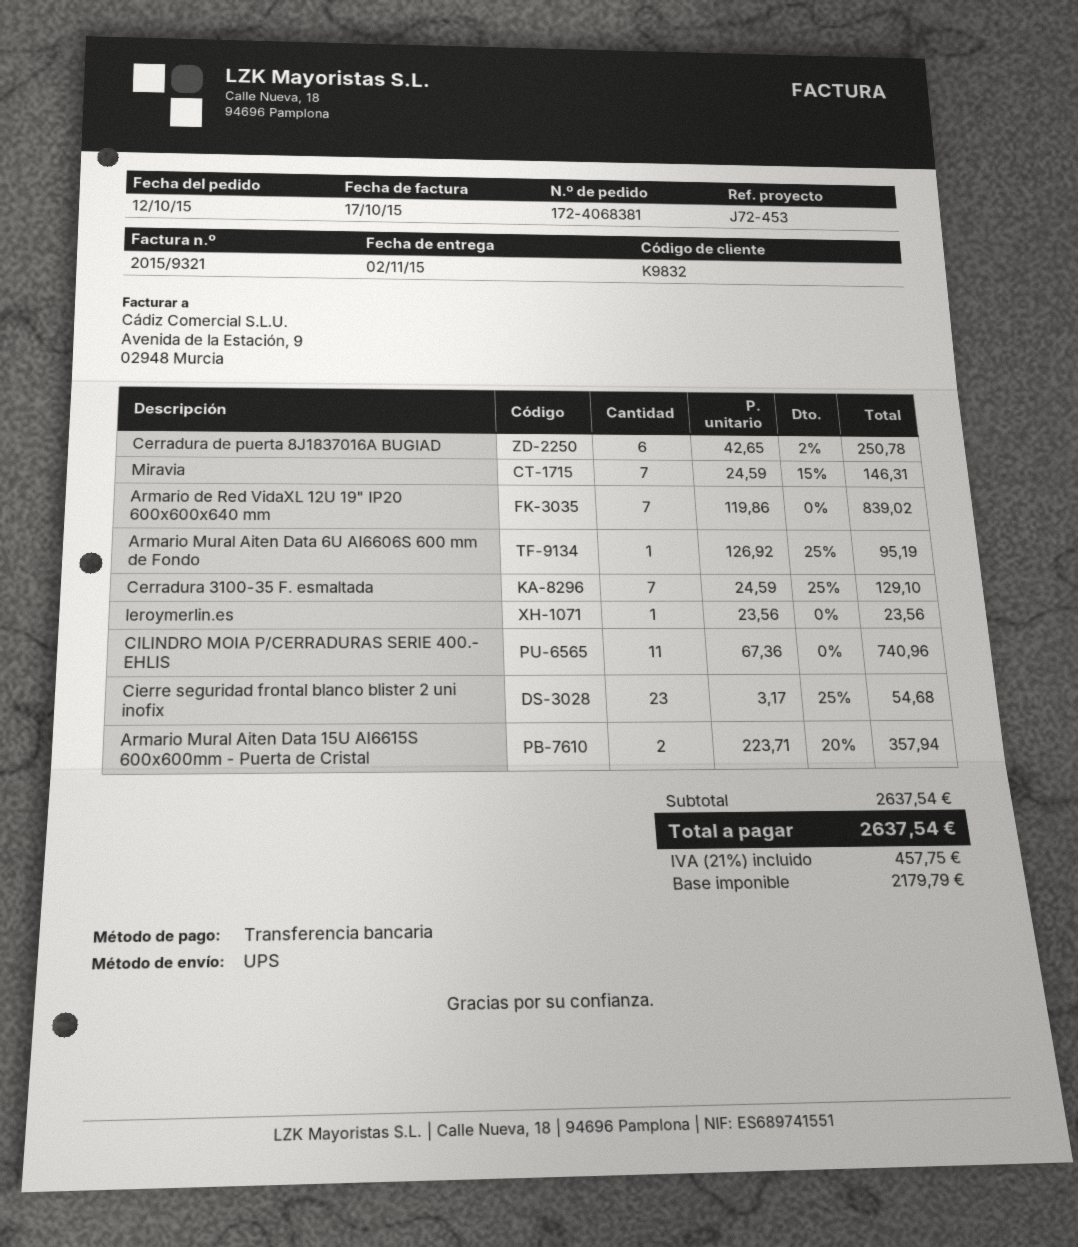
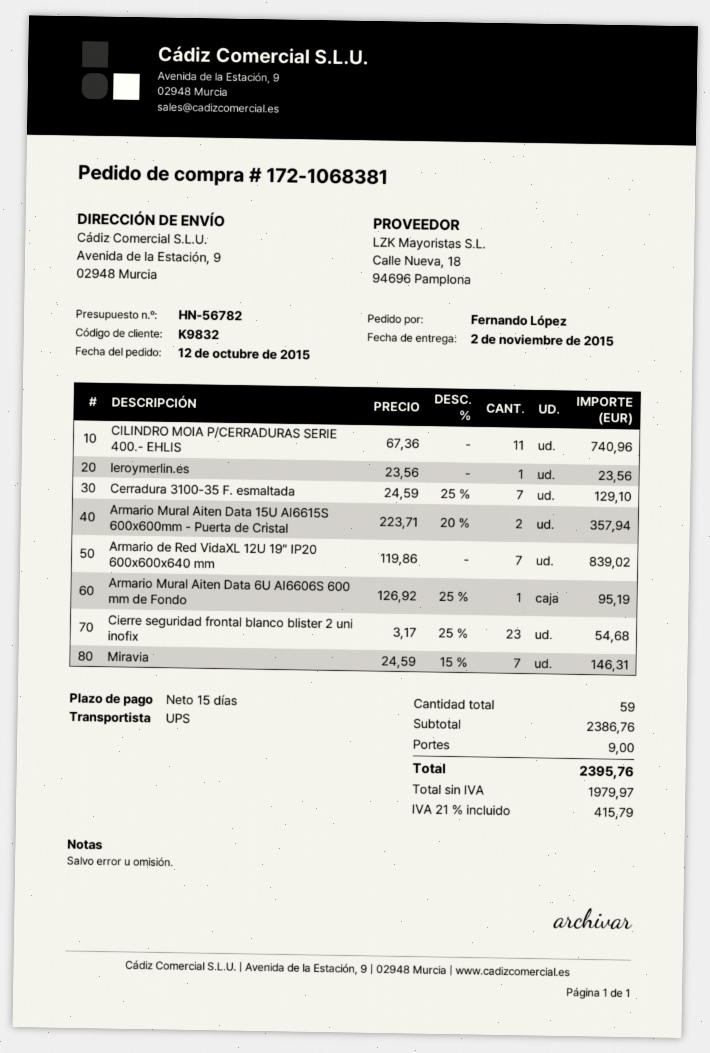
order number: 172-4068381 -> 172-1068381
Cerradura de puerta 8J1837016A BUGIAD: 6 x 42.65 - 2% = 250.78 -> none
subtotal: 2637.54 -> 2386.76
shipping: none -> 9.00
net: 2179.79 -> 1979.97
tax: 21% = 457.75 -> 21% = 415.79
total: 2637.54 -> 2395.76

